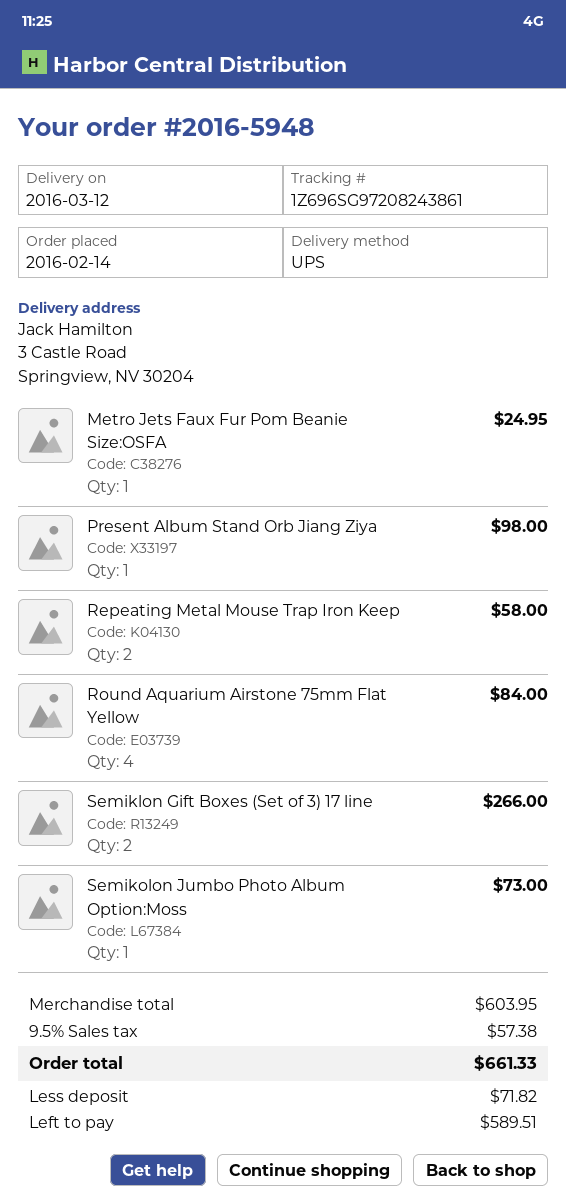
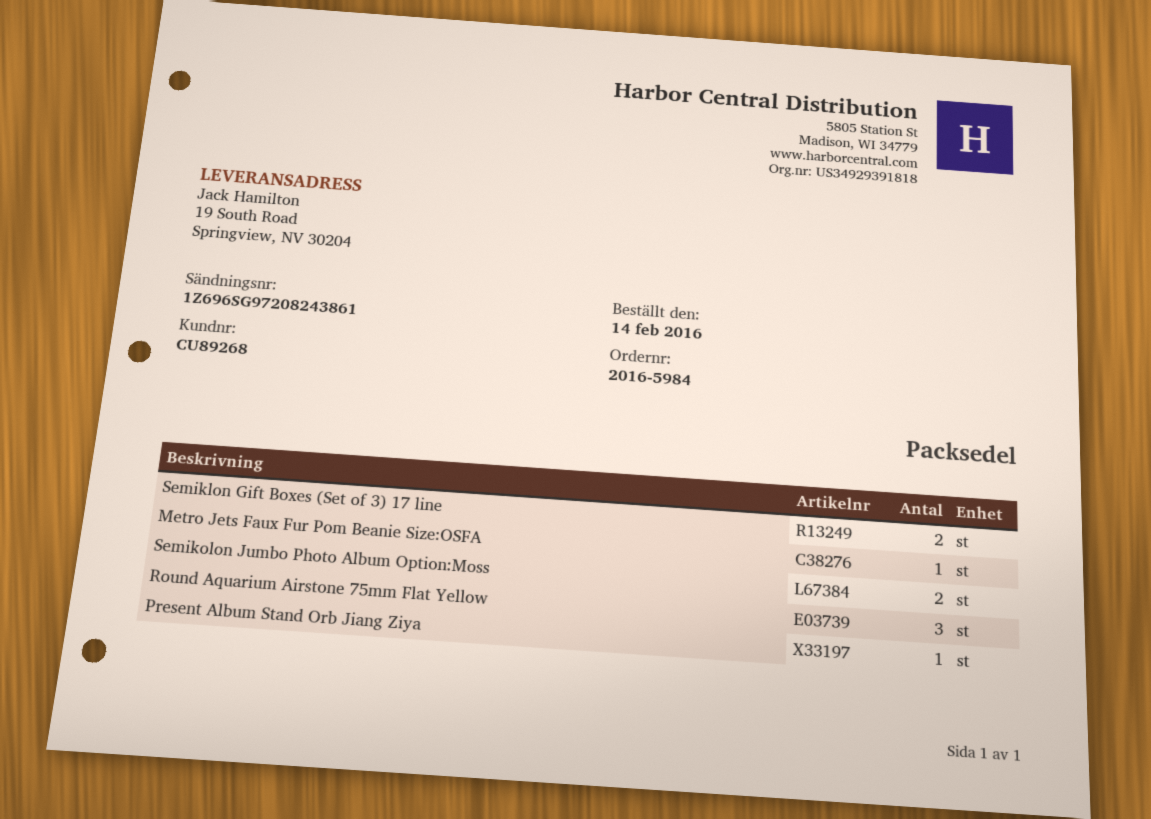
order number: 2016-5948 -> 2016-5984
ship to: 3 Castle Road, Springview, NV 30204 -> 19 South Road, Springview, NV 30204
Repeating Metal Mouse Trap Iron Keep: 2 -> none
Round Aquarium Airstone 75mm Flat Yellow: 4 -> 3
Semikolon Jumbo Photo Album Option:Moss: 1 -> 2

